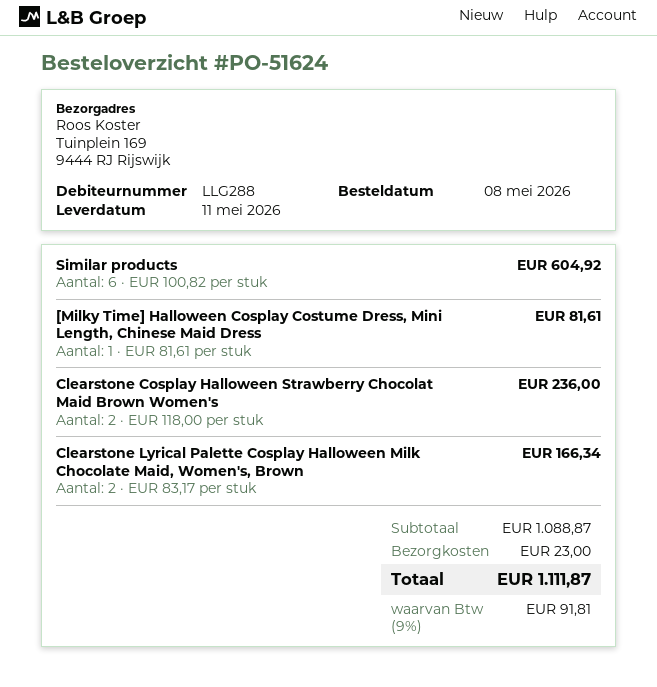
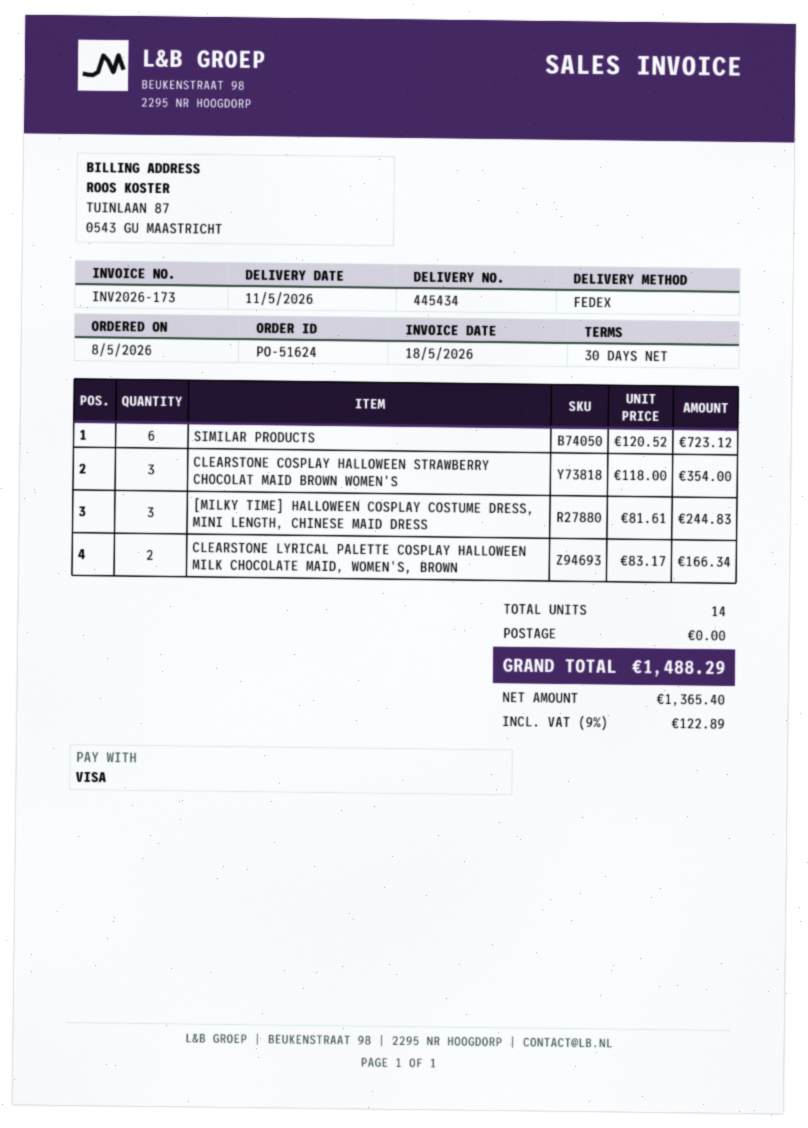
Similar products: 6 x 100.82 = 604.92 -> 6 x 120.52 = 723.12
[Milky Time] Halloween Cosplay Costume Dress, Mini Length, Chinese Maid Dress: 1 x 81.61 = 81.61 -> 3 x 81.61 = 244.83
Clearstone Cosplay Halloween Strawberry Chocolat Maid Brown Women's: 2 x 118.00 = 236.00 -> 3 x 118.00 = 354.00
shipping: 23.00 -> 0.00
tax: 9% = 91.81 -> 9% = 122.89
total: 1111.87 -> 1488.29

